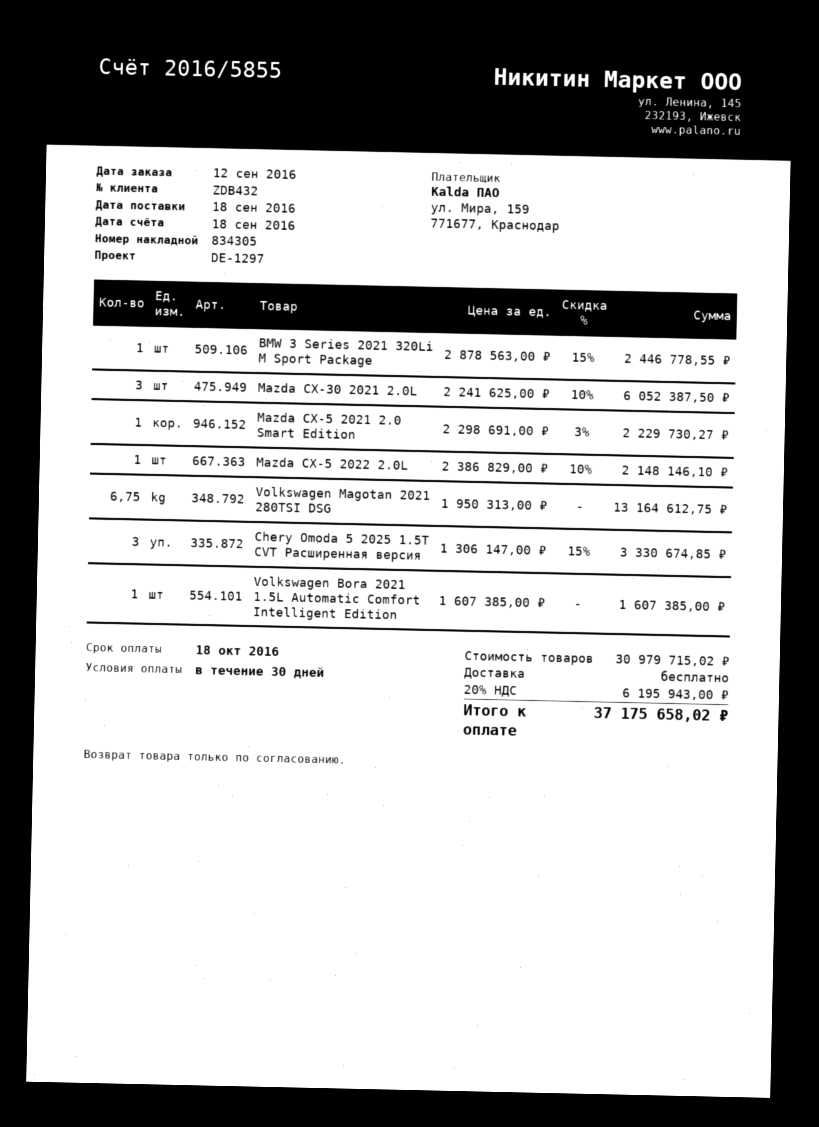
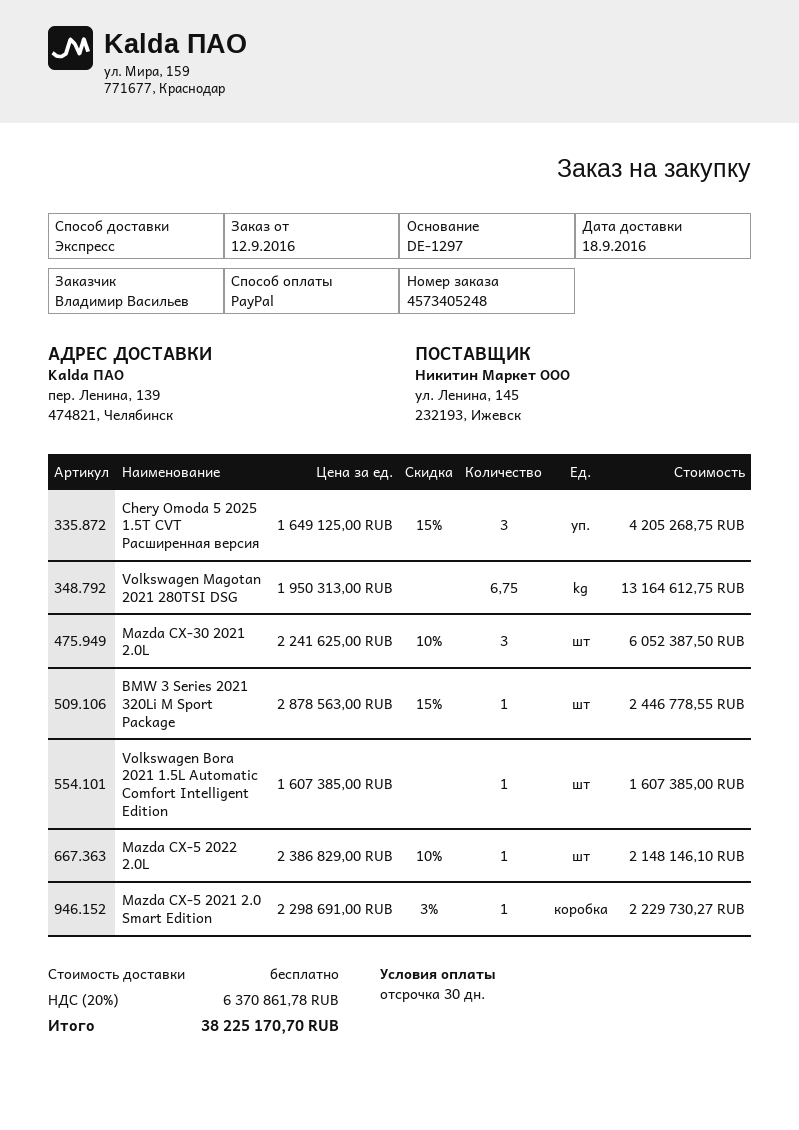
Chery Omoda 5 2025 1.5T CVT Расширенная версия: 3 x 1306147.00 - 15% = 3330674.85 -> 3 x 1649125.00 - 15% = 4205268.75
tax: 20% = 6195943.00 -> 20% = 6370861.78
total: 37175658.02 -> 38225170.70

